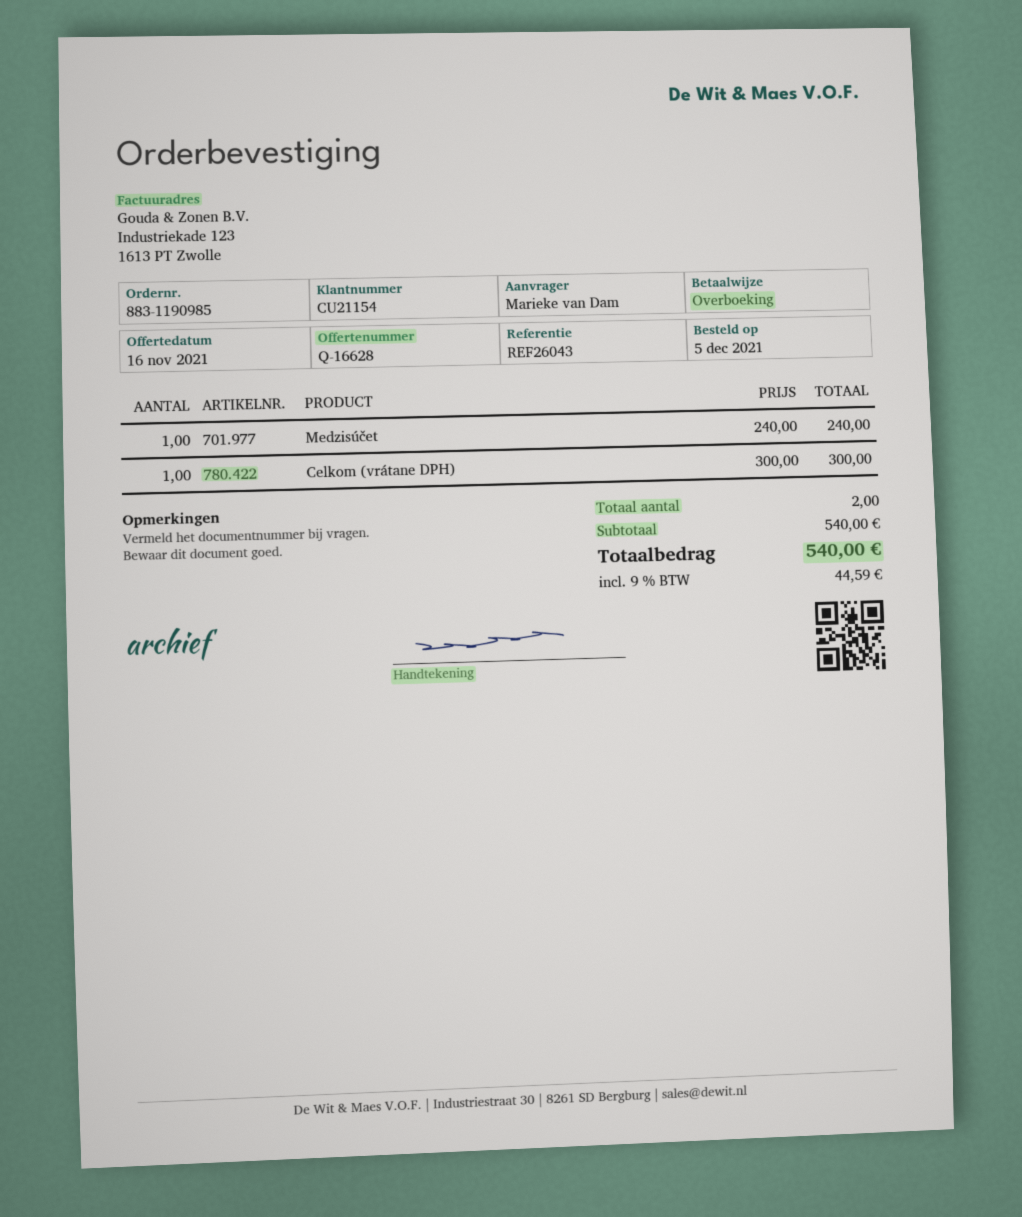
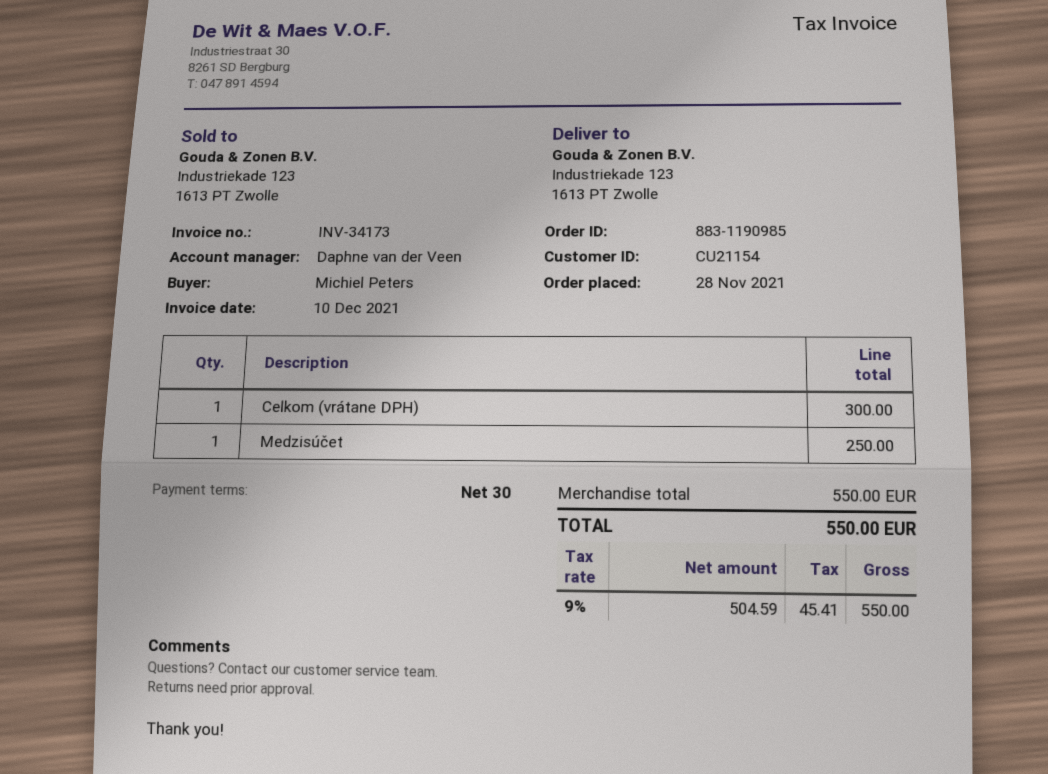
order date: 2021-12-05 -> 2021-11-28
ordered by: Marieke van Dam -> Michiel Peters
Medzisúčet: 1 for 240.00 -> 1 for 250.00
subtotal: 540.00 -> 550.00
tax: 9% = 44.59 -> 9% = 45.41
total: 540.00 -> 550.00

